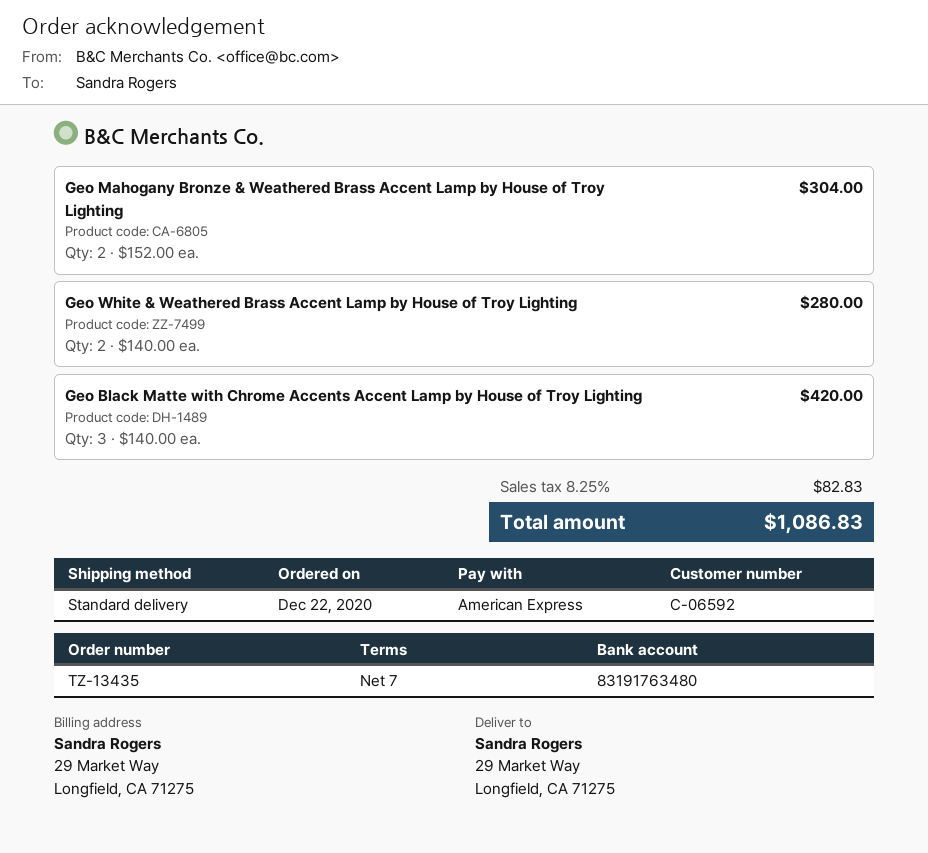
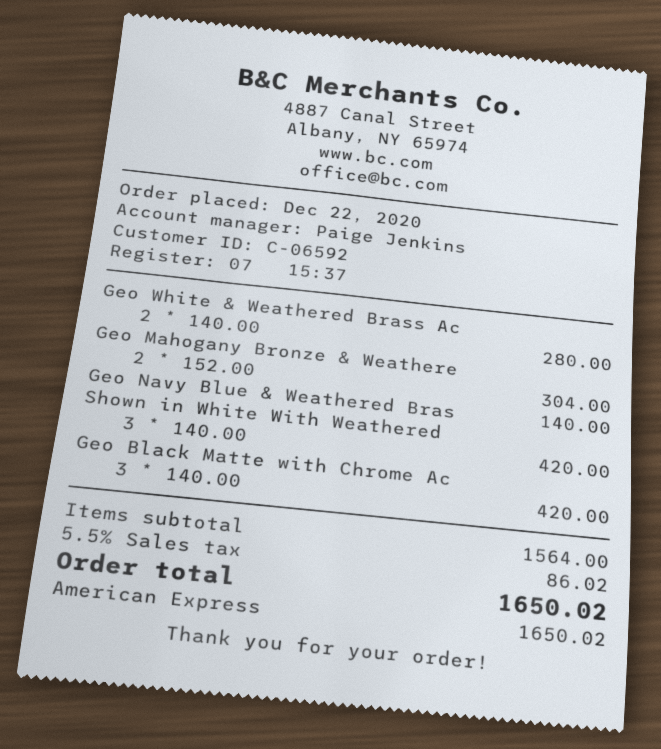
Geo Navy Blue & Weathered Bras: none -> 1 x 140.00 = 140.00
Shown in White With Weathered: none -> 3 x 140.00 = 420.00
tax: 8.25% = 82.83 -> 5.5% = 86.02
total: 1086.83 -> 1650.02

